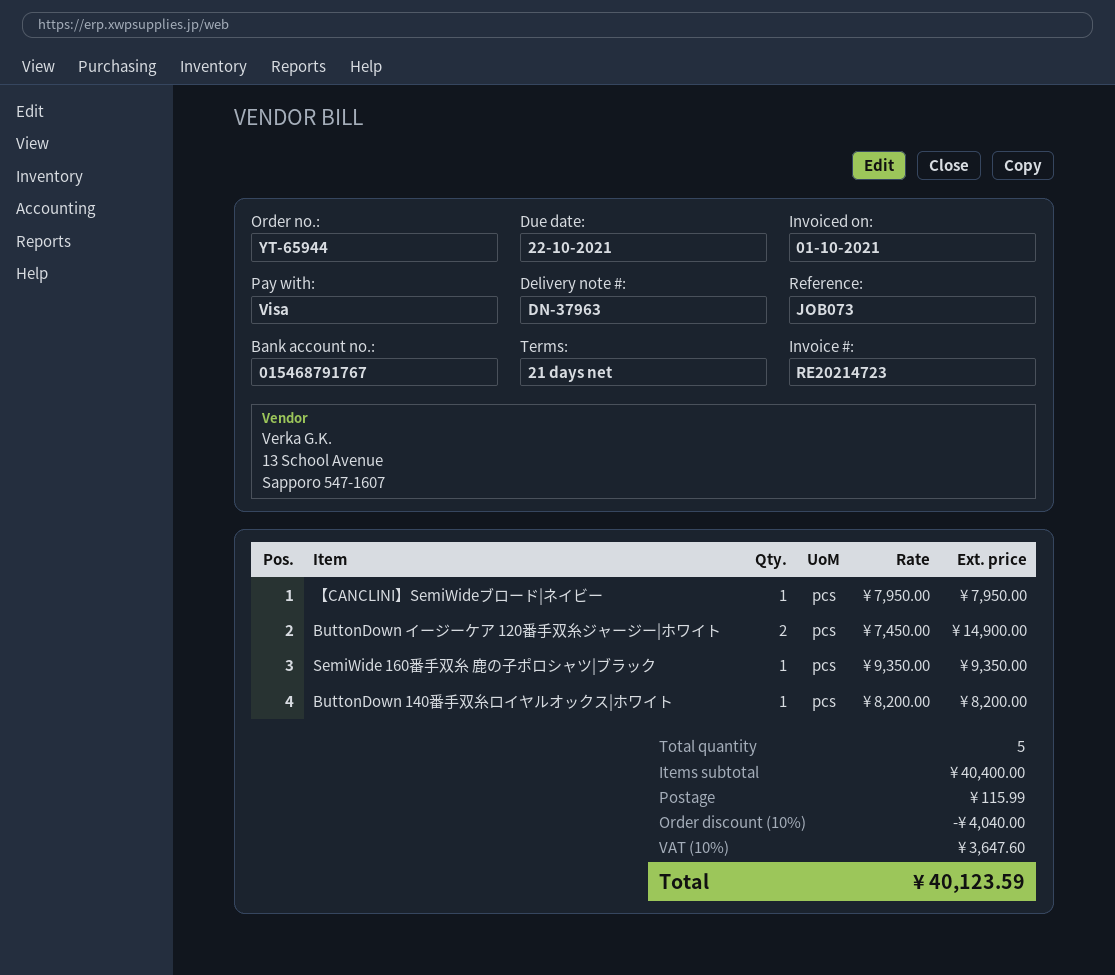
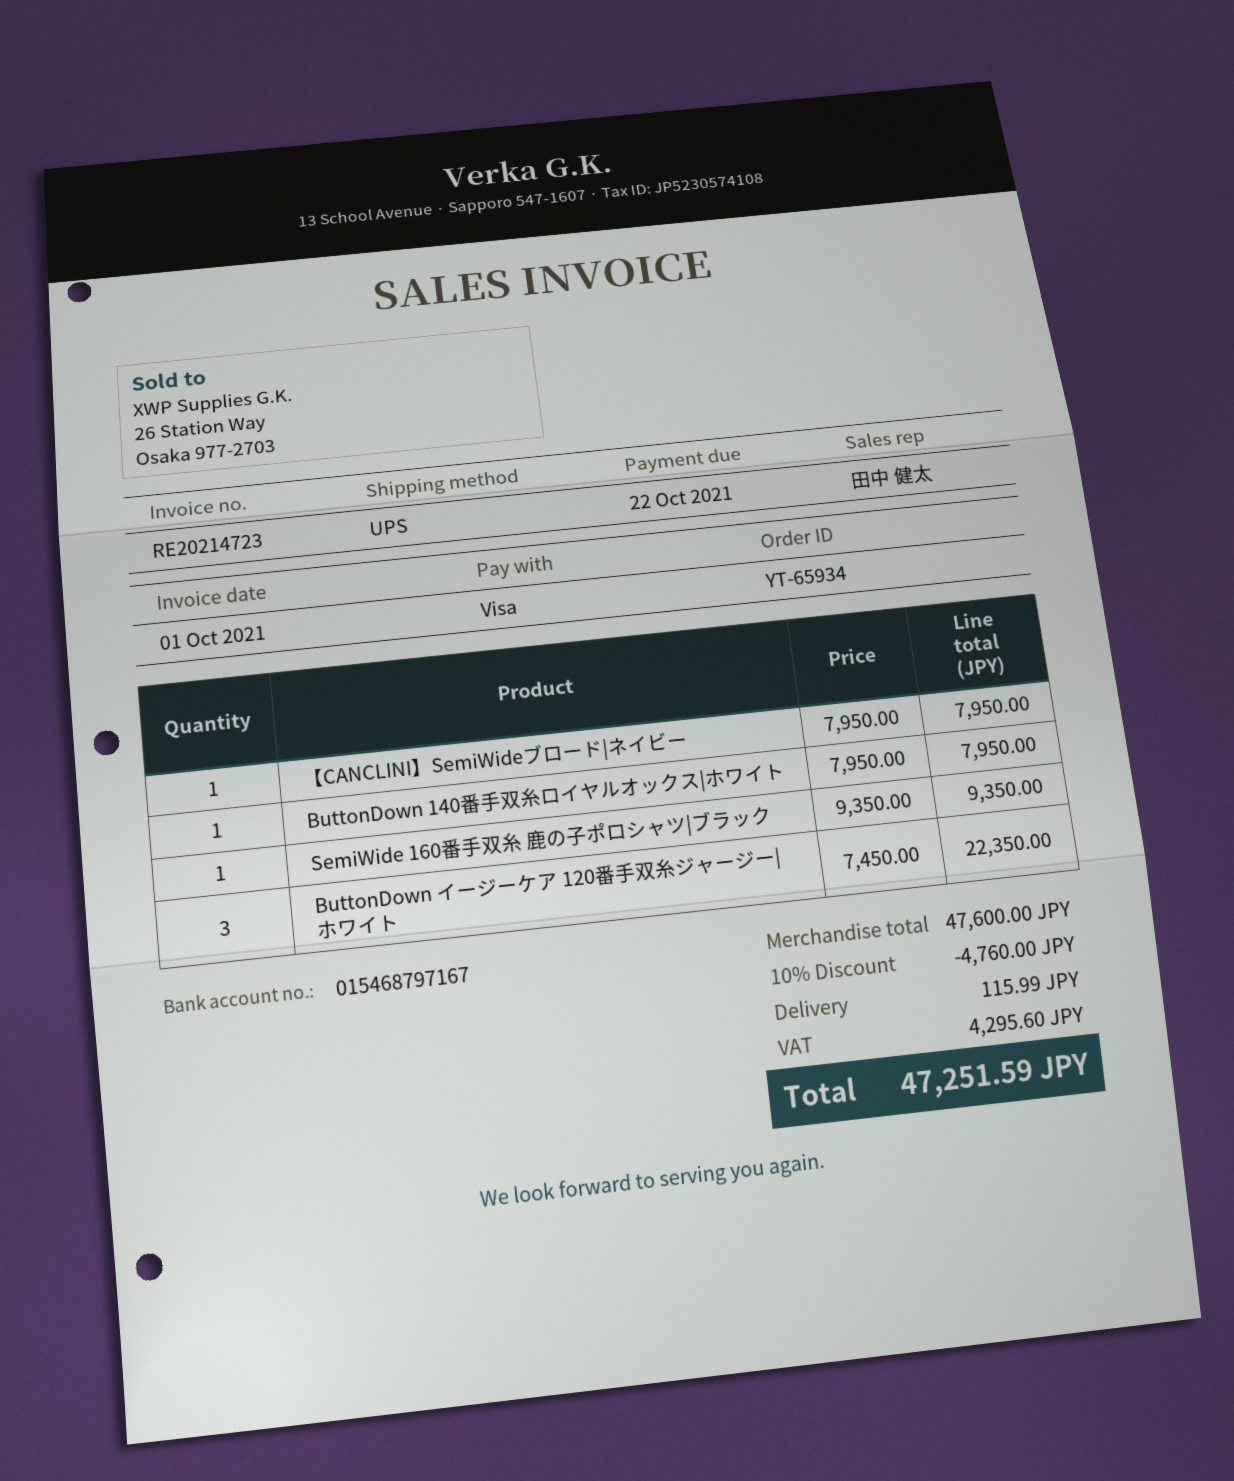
order number: YT-65944 -> YT-65934
bank account: 015468791767 -> 015468797167
ButtonDown イージーケア 120番手双糸ジャージー|ホワイト: 2 x 7450.00 = 14900.00 -> 3 x 7450.00 = 22350.00
ButtonDown 140番手双糸ロイヤルオックス|ホワイト: 1 x 8200.00 = 8200.00 -> 1 x 7950.00 = 7950.00
subtotal: 40400.00 -> 47600.00
discount: 10% = 4040.00 -> 10% = 4760.00
tax: 3647.60 -> 4295.60
total: 40123.59 -> 47251.59

